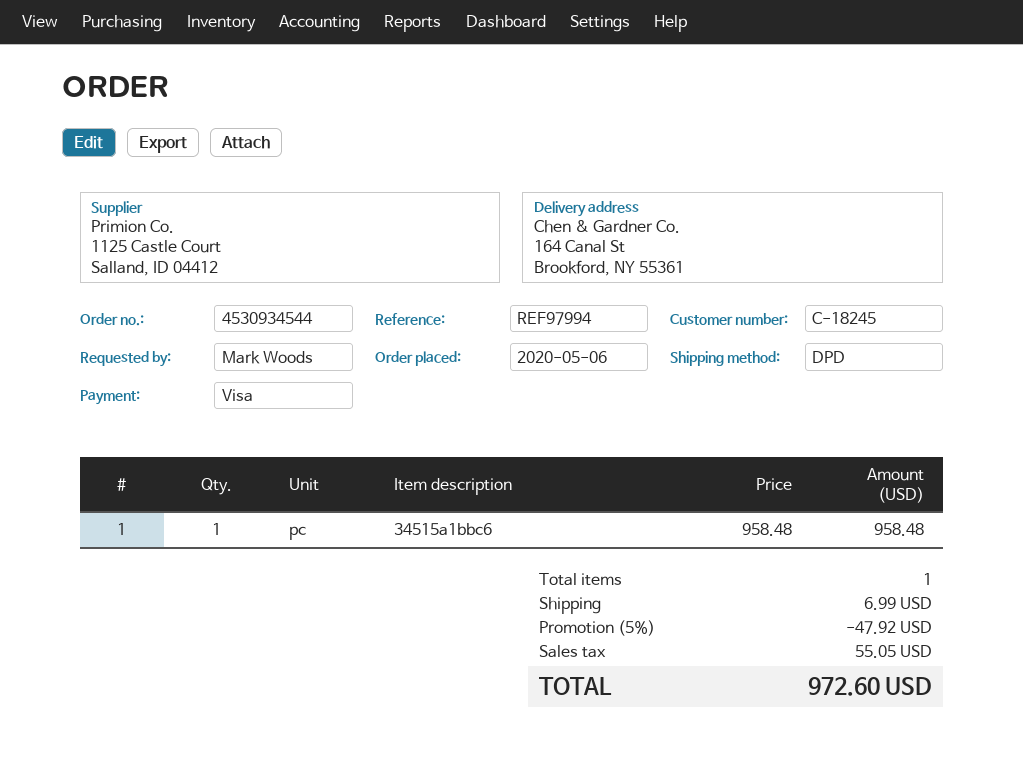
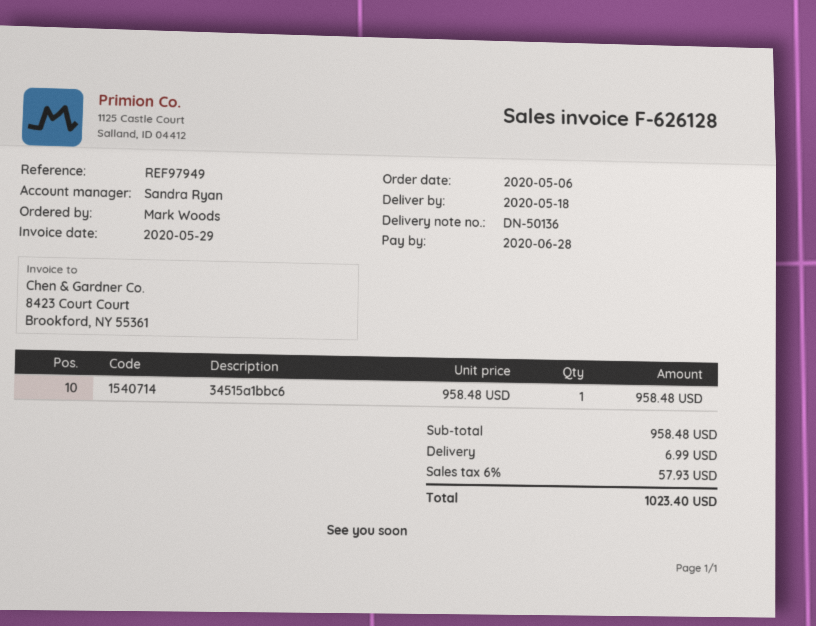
reference: REF97994 -> REF97949
discount: 5% = 47.92 -> none
tax: 55.05 -> 57.93
total: 972.60 -> 1023.40

